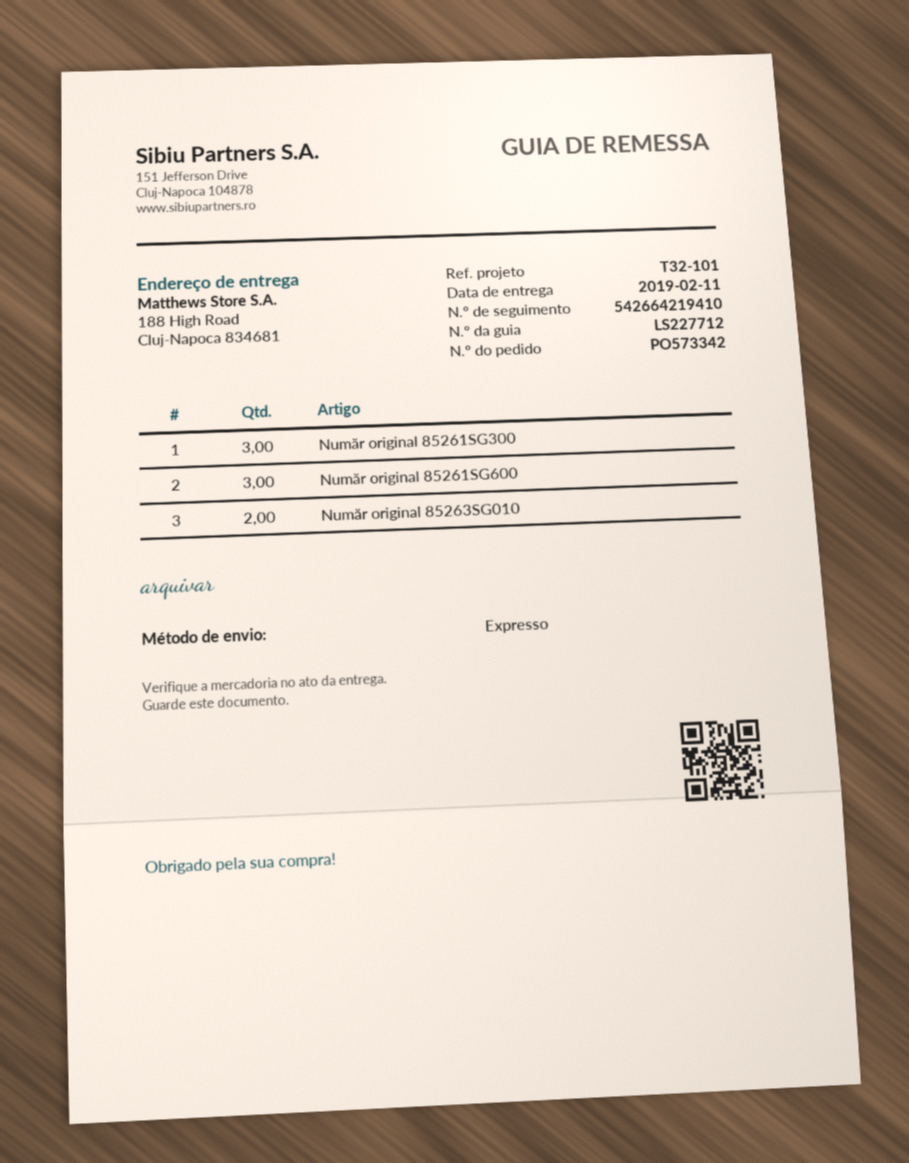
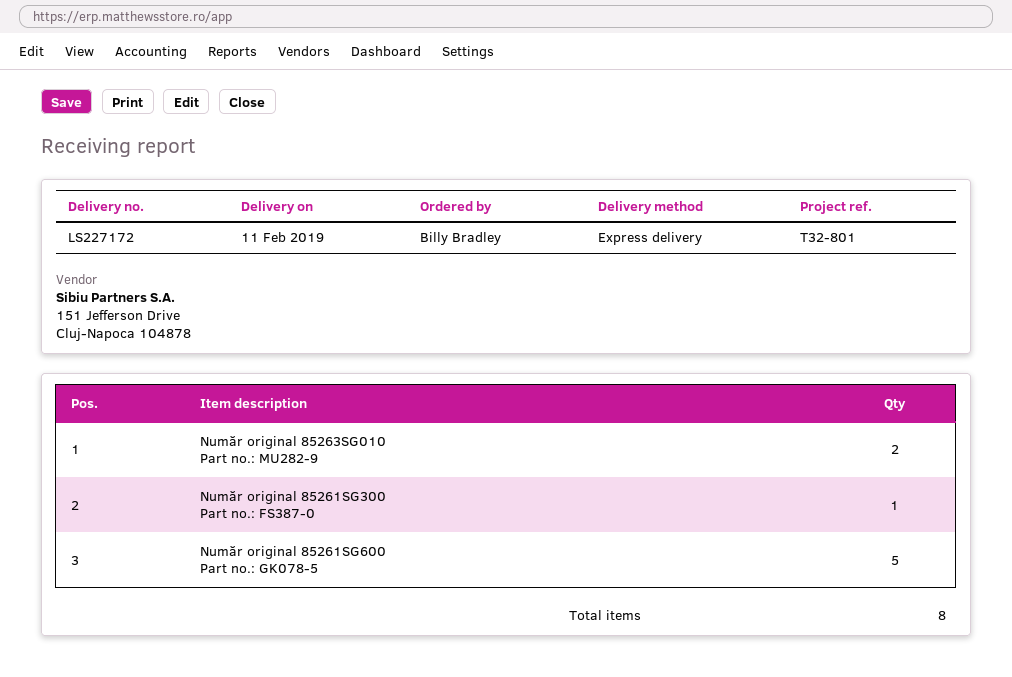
delivery note number: LS227712 -> LS227172
reference: T32-101 -> T32-801
Număr original 85261SG300: 3 -> 1
Număr original 85261SG600: 3 -> 5

